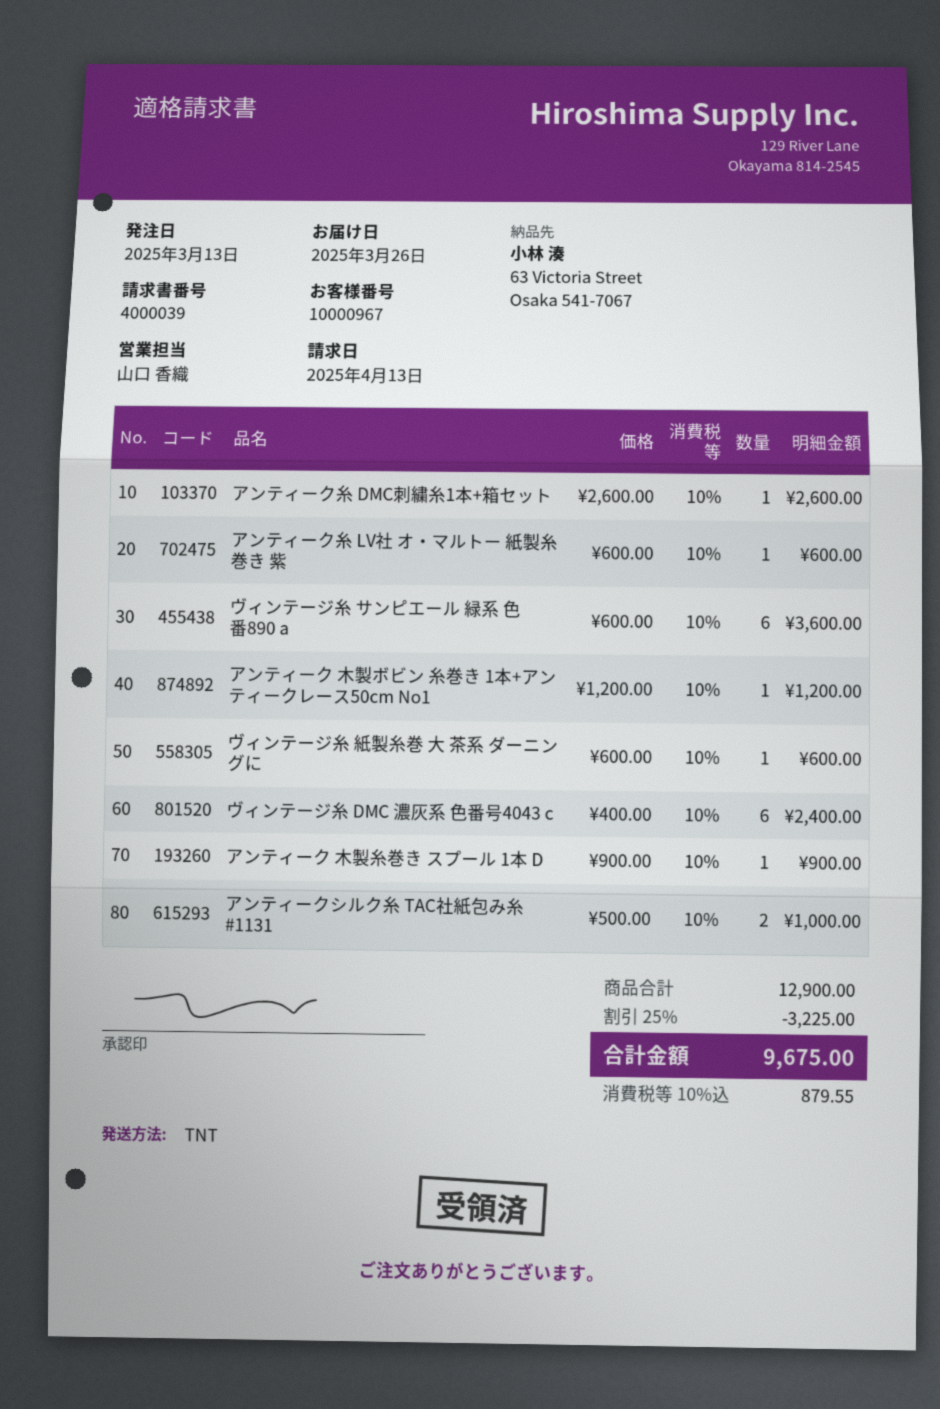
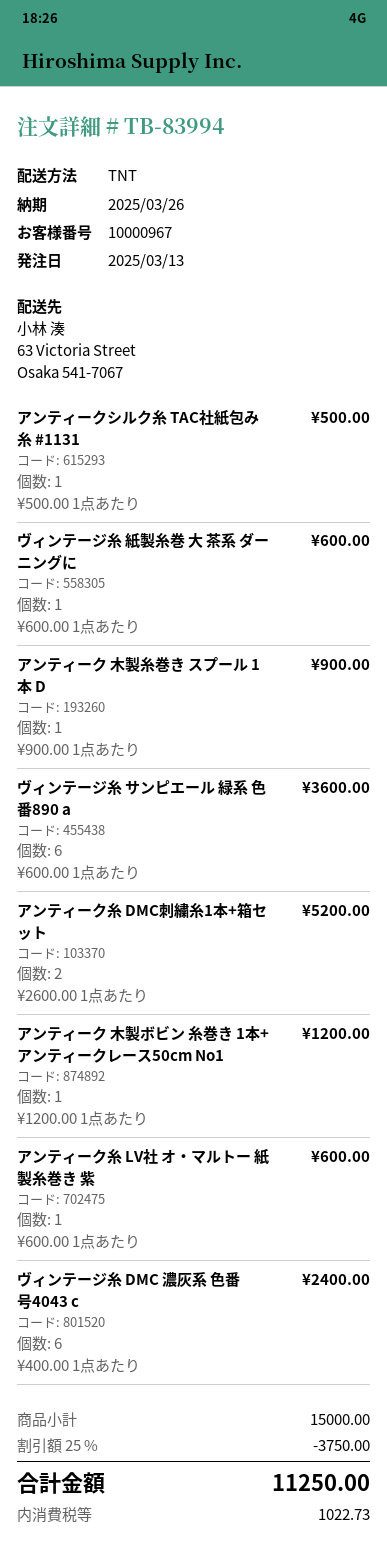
アンティーク糸 DMC刺繍糸1本+箱セット: 1 x 2600.00 = 2600.00 -> 2 x 2600.00 = 5200.00
アンティークシルク糸 TAC社紙包み糸 #1131: 2 x 500.00 = 1000.00 -> 1 x 500.00 = 500.00
subtotal: 12900.00 -> 15000.00
discount: 25% = 3225.00 -> 25% = 3750.00
tax: 879.55 -> 1022.73
total: 9675.00 -> 11250.00

